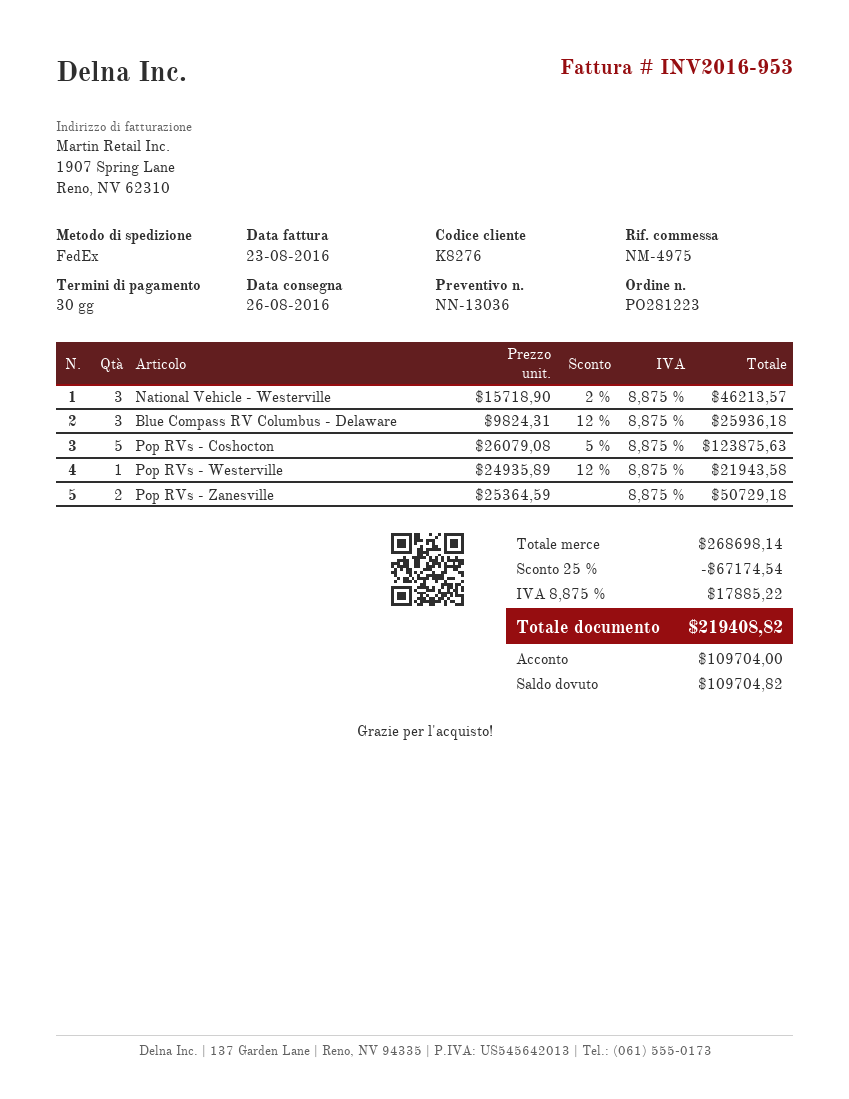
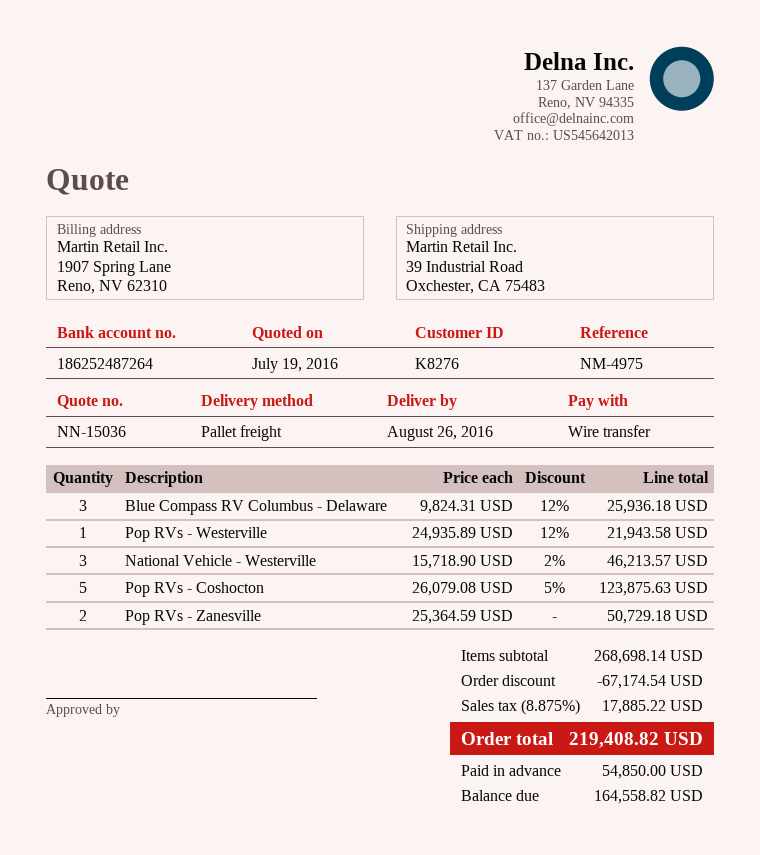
quote number: NN-13036 -> NN-15036
shipping method: FedEx -> pallet freight
deposit: 109704.00 -> 54850.00
balance: 109704.82 -> 164558.82

